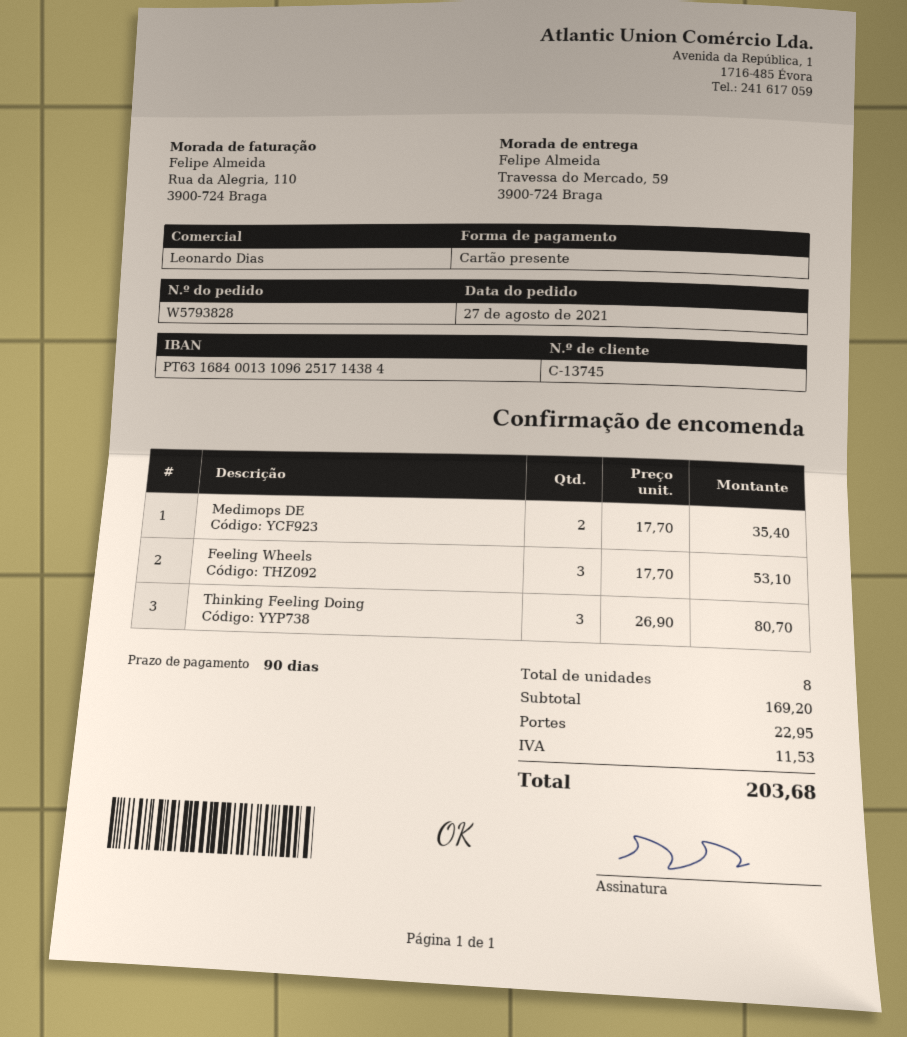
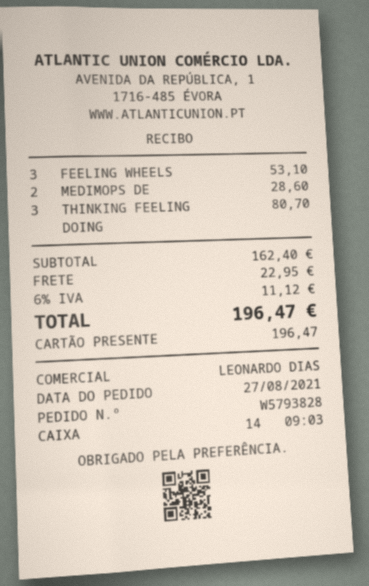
Medimops DE: 2 for 35.40 -> 2 for 28.60
subtotal: 169.20 -> 162.40
tax: 11.53 -> 11.12
total: 203.68 -> 196.47

